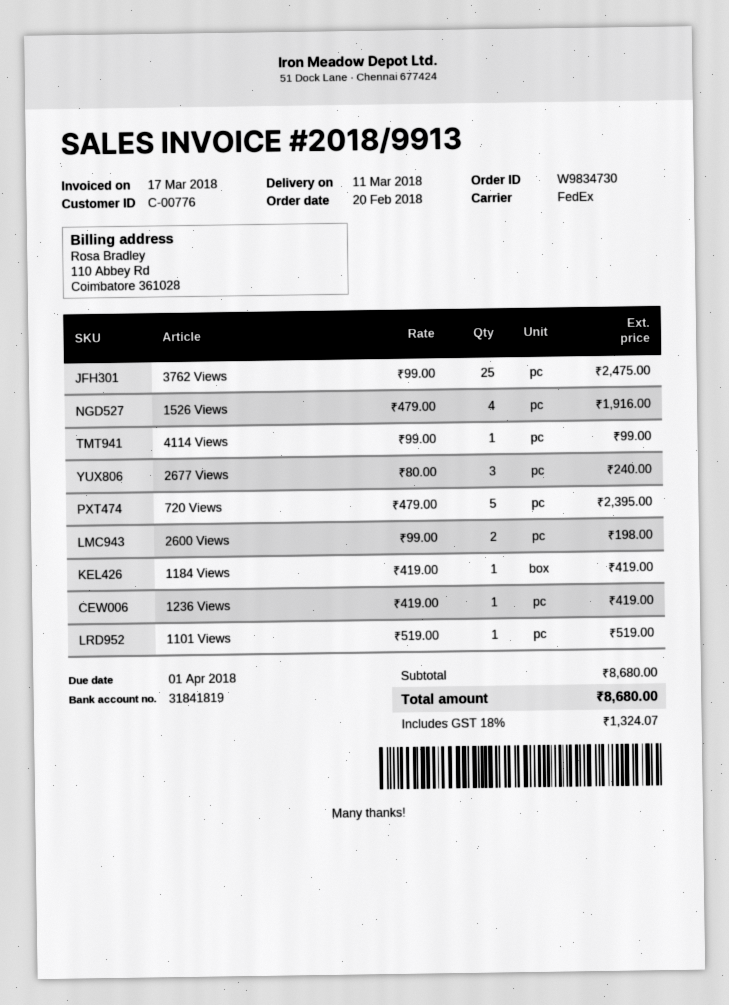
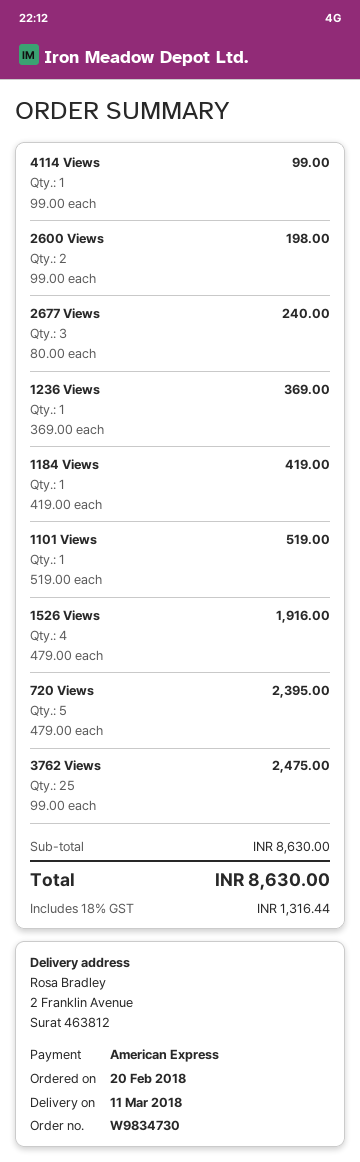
1236 Views: 1 x 419.00 = 419.00 -> 1 x 369.00 = 369.00
subtotal: 8680.00 -> 8630.00
tax: 18% = 1324.07 -> 18% = 1316.44
total: 8680.00 -> 8630.00

